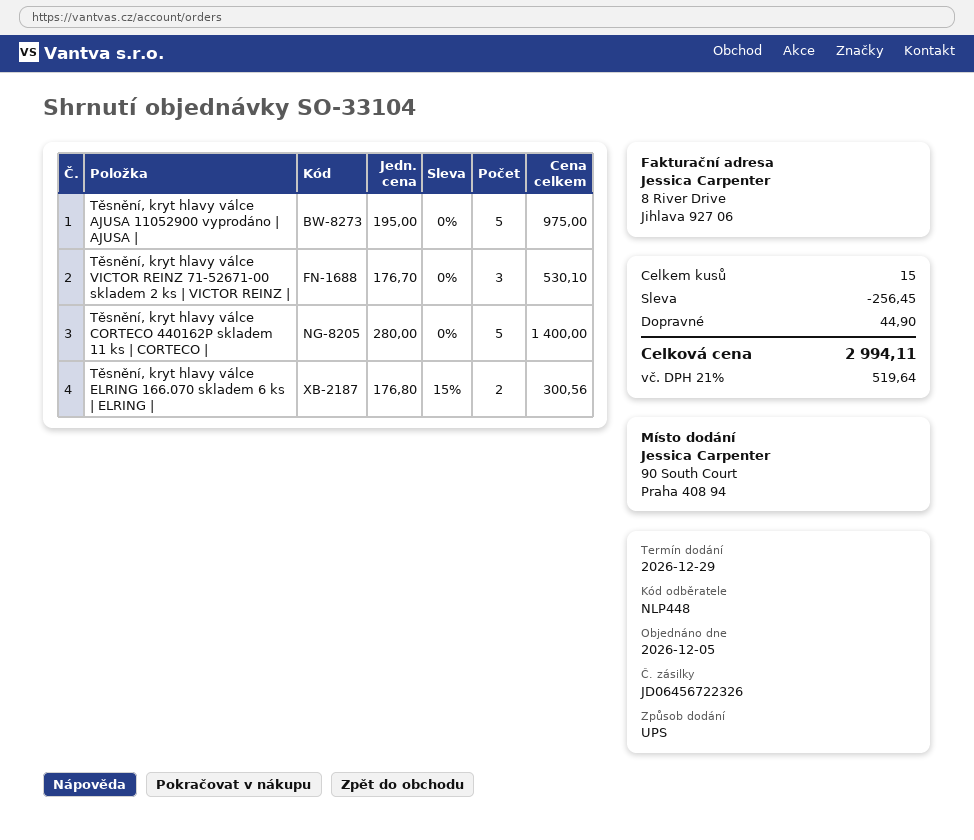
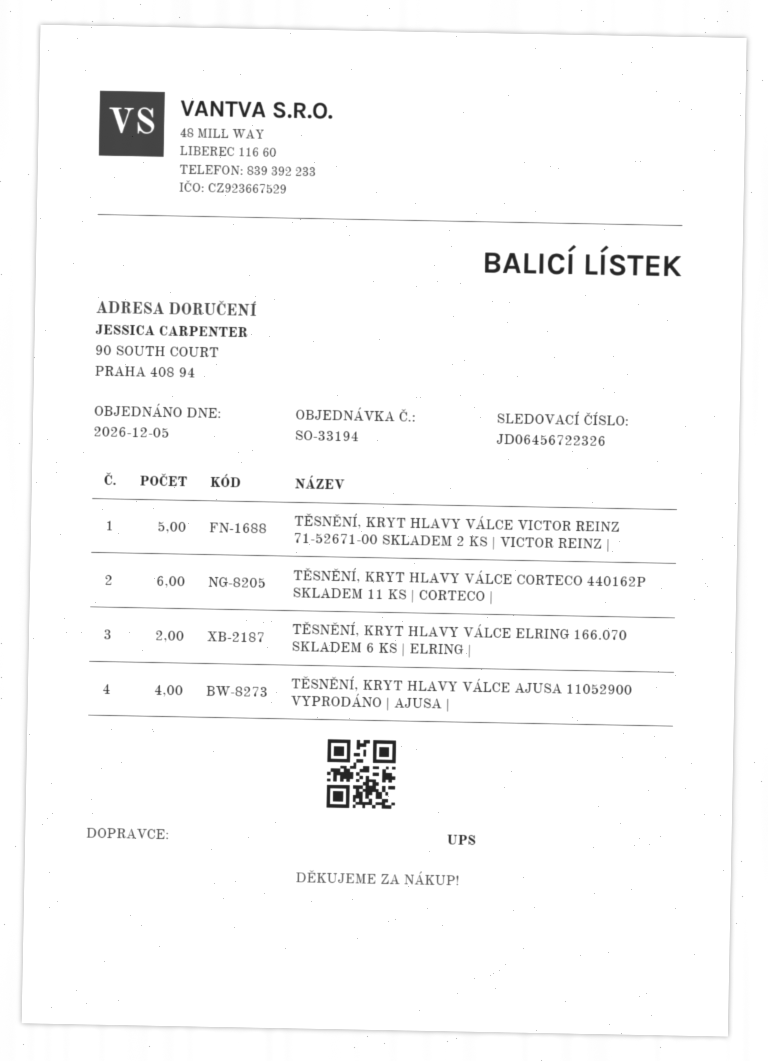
order number: SO-33104 -> SO-33194
Těsnění, kryt hlavy válce AJUSA 11052900 vyprodáno | AJUSA |: 5 -> 4
Těsnění, kryt hlavy válce VICTOR REINZ 71-52671-00 skladem 2 ks | VICTOR REINZ |: 3 -> 5
Těsnění, kryt hlavy válce CORTECO 440162P skladem 11 ks | CORTECO |: 5 -> 6

